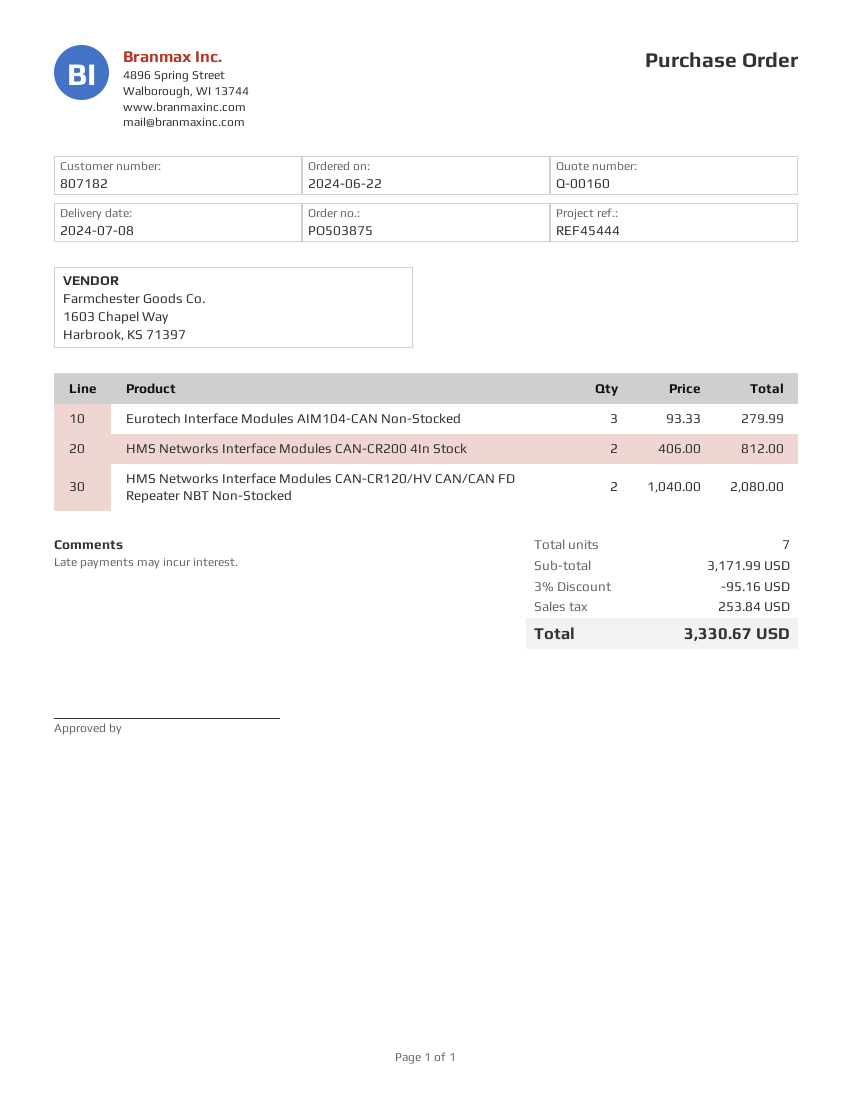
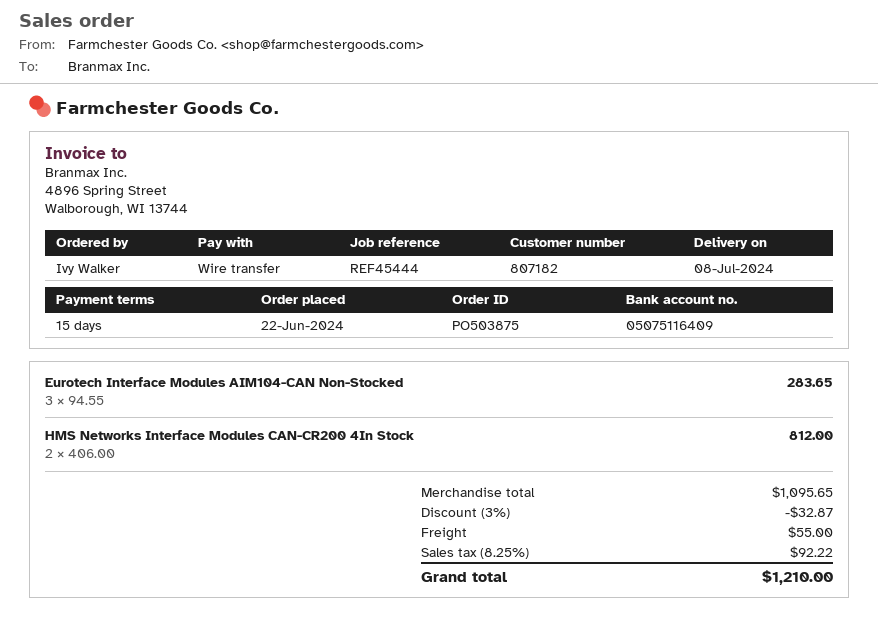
Eurotech Interface Modules AIM104-CAN Non-Stocked: 3 x 93.33 = 279.99 -> 3 x 94.55 = 283.65
HMS Networks Interface Modules CAN-CR120/HV CAN/CAN FD Repeater NBT Non-Stocked: 2 x 1040.00 = 2080.00 -> none
subtotal: 3171.99 -> 1095.65
discount: 3% = 95.16 -> 3% = 32.87
shipping: none -> 55.00
tax: 253.84 -> 92.22
total: 3330.67 -> 1210.00

